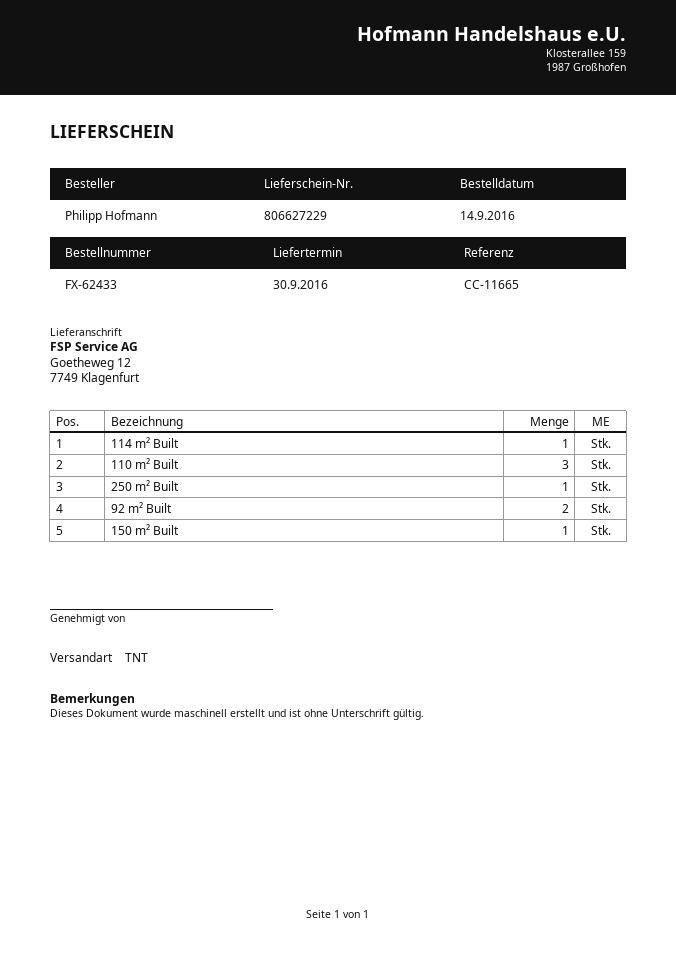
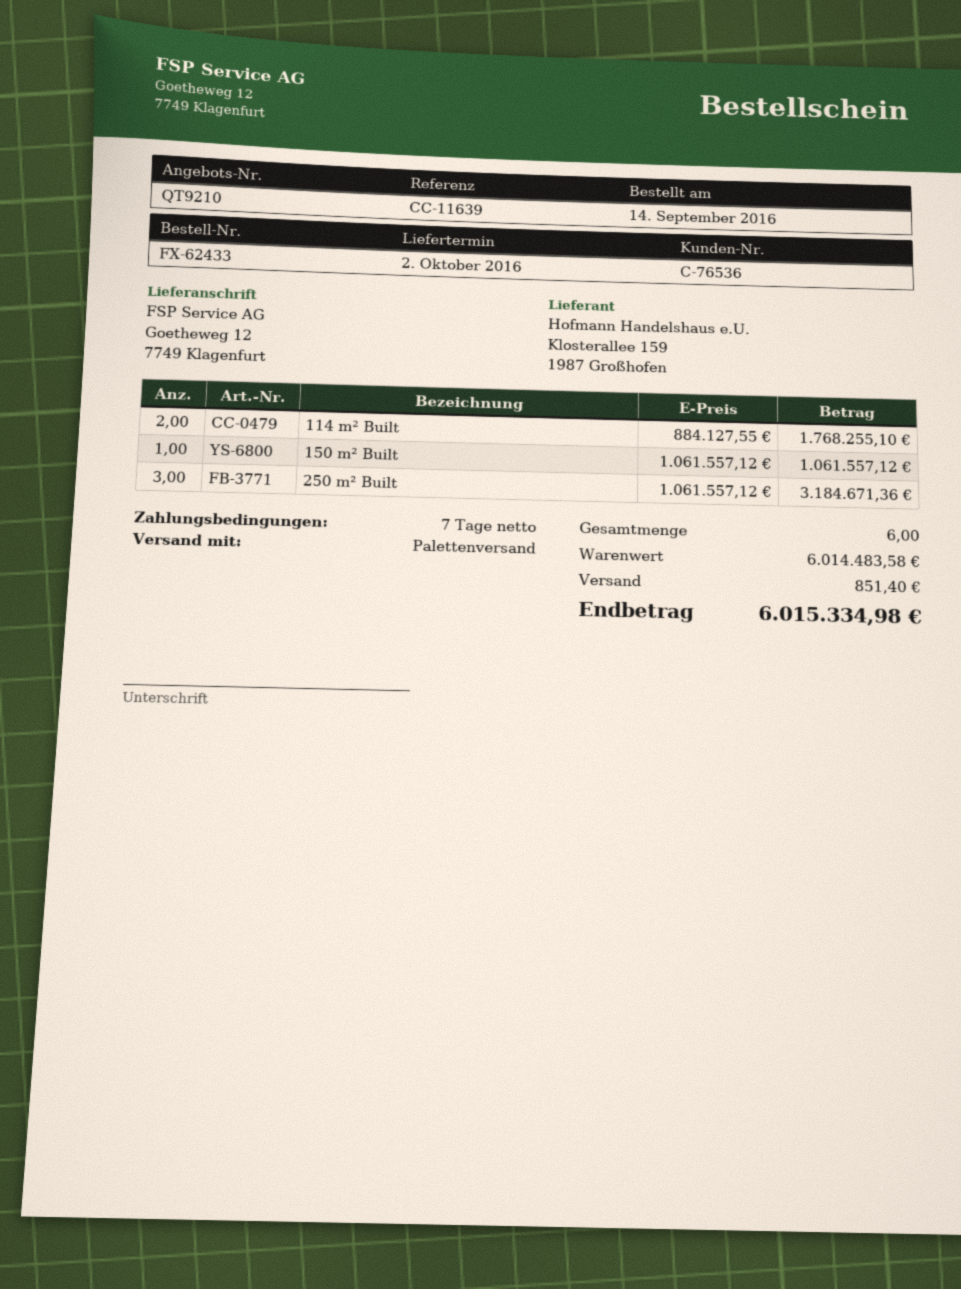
delivery date: 2016-09-30 -> 2016-10-02
reference: CC-11665 -> CC-11639
shipping method: TNT -> pallet freight
114 m² Built: 1 -> 2
110 m² Built: 3 -> none
250 m² Built: 1 -> 3
92 m² Built: 2 -> none

